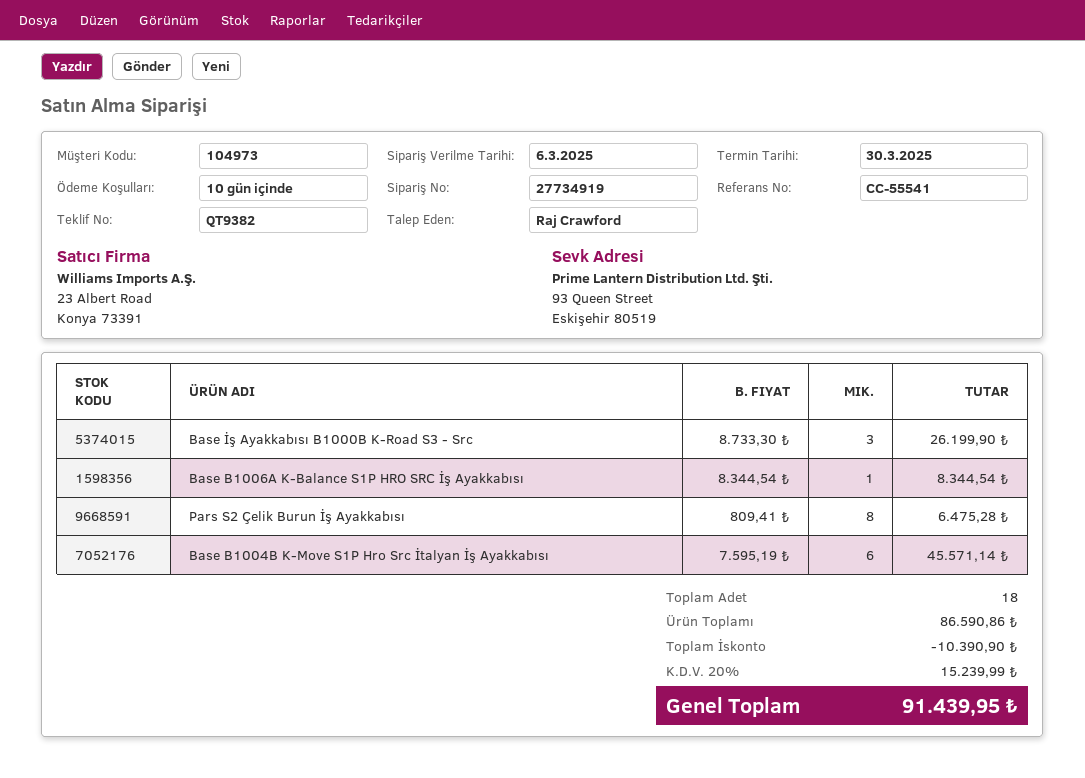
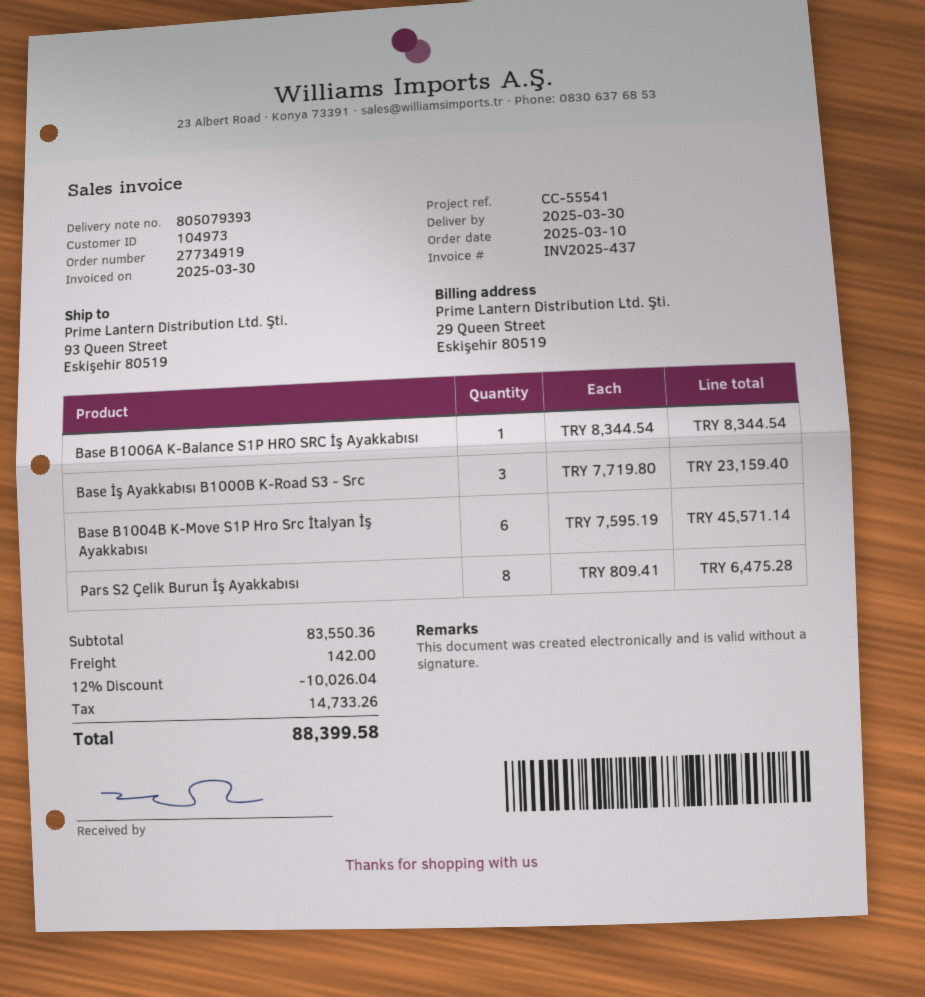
order date: 2025-03-06 -> 2025-03-10
Base İş Ayakkabısı B1000B K-Road S3 - Src: 3 x 8733.30 = 26199.90 -> 3 x 7719.80 = 23159.40
subtotal: 86590.86 -> 83550.36
discount: 10390.90 -> 10026.04
shipping: none -> 142.00
tax: 15239.99 -> 14733.26
total: 91439.95 -> 88399.58

